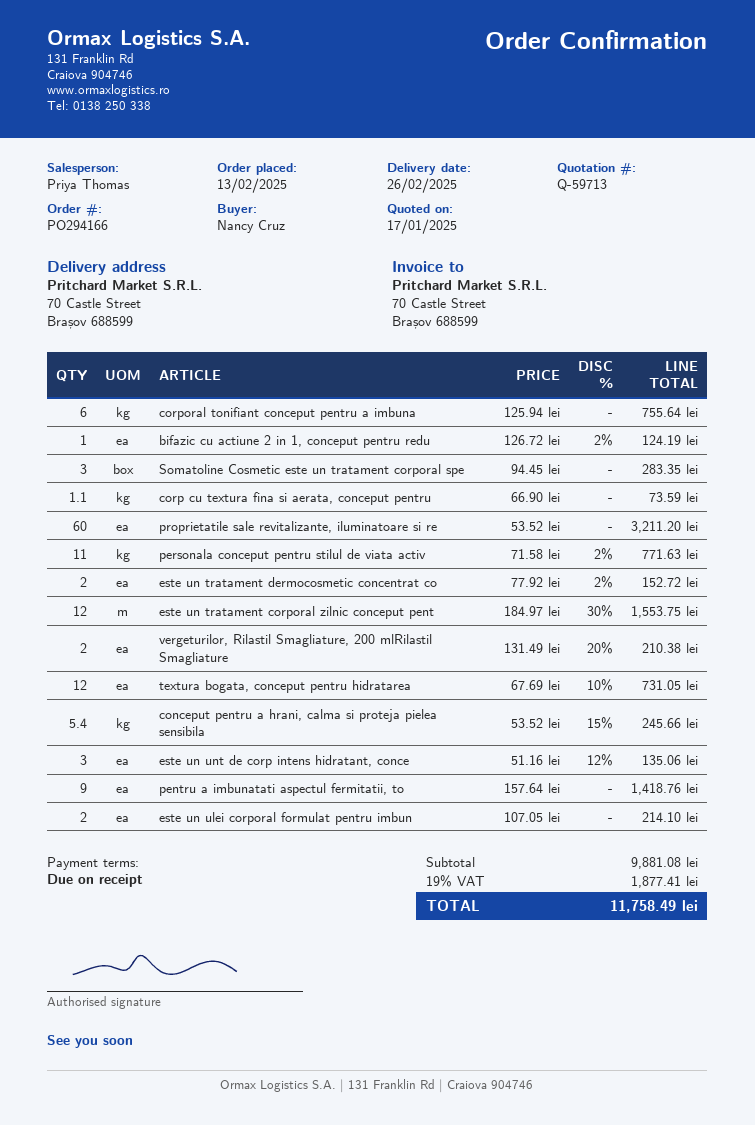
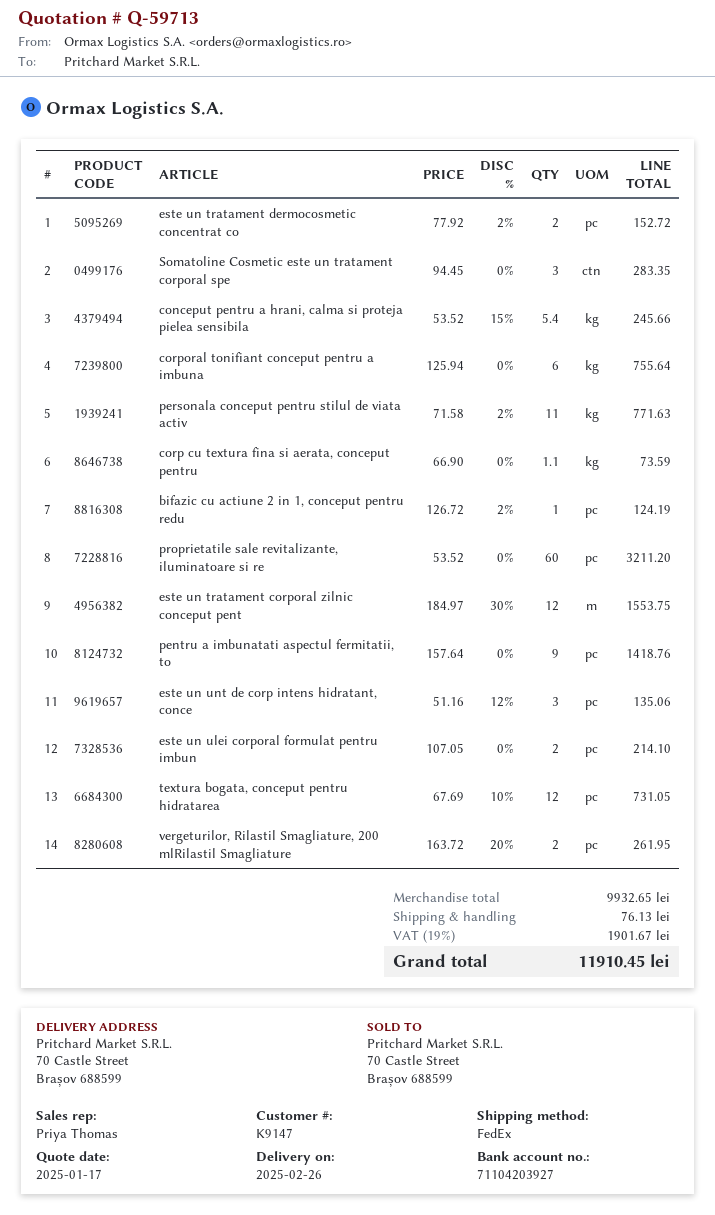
vergeturilor, Rilastil Smagliature, 200 mlRilastil Smagliature: 2 x 131.49 - 20% = 210.38 -> 2 x 163.72 - 20% = 261.95
subtotal: 9881.08 -> 9932.65
shipping: none -> 76.13
tax: 19% = 1877.41 -> 19% = 1901.67
total: 11758.49 -> 11910.45

